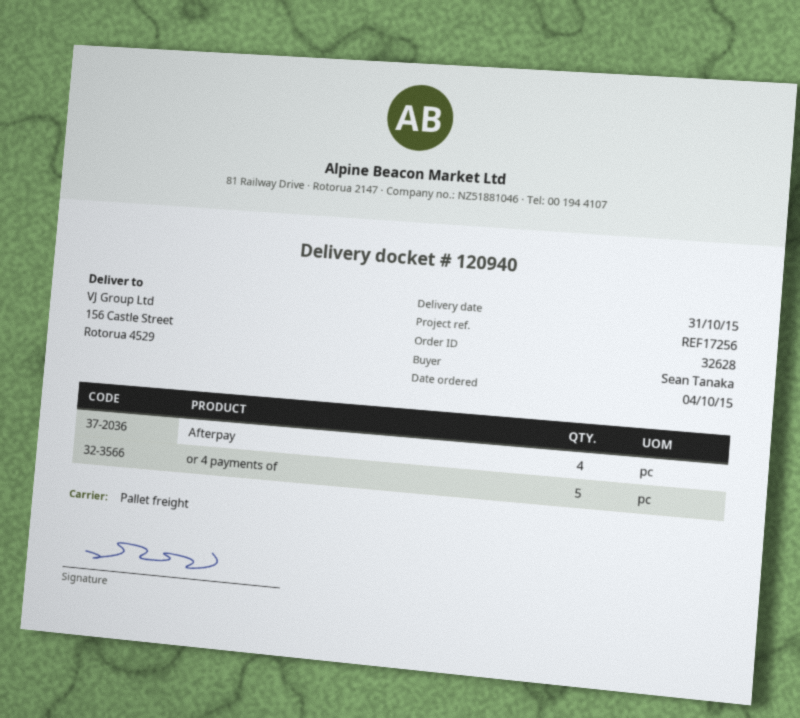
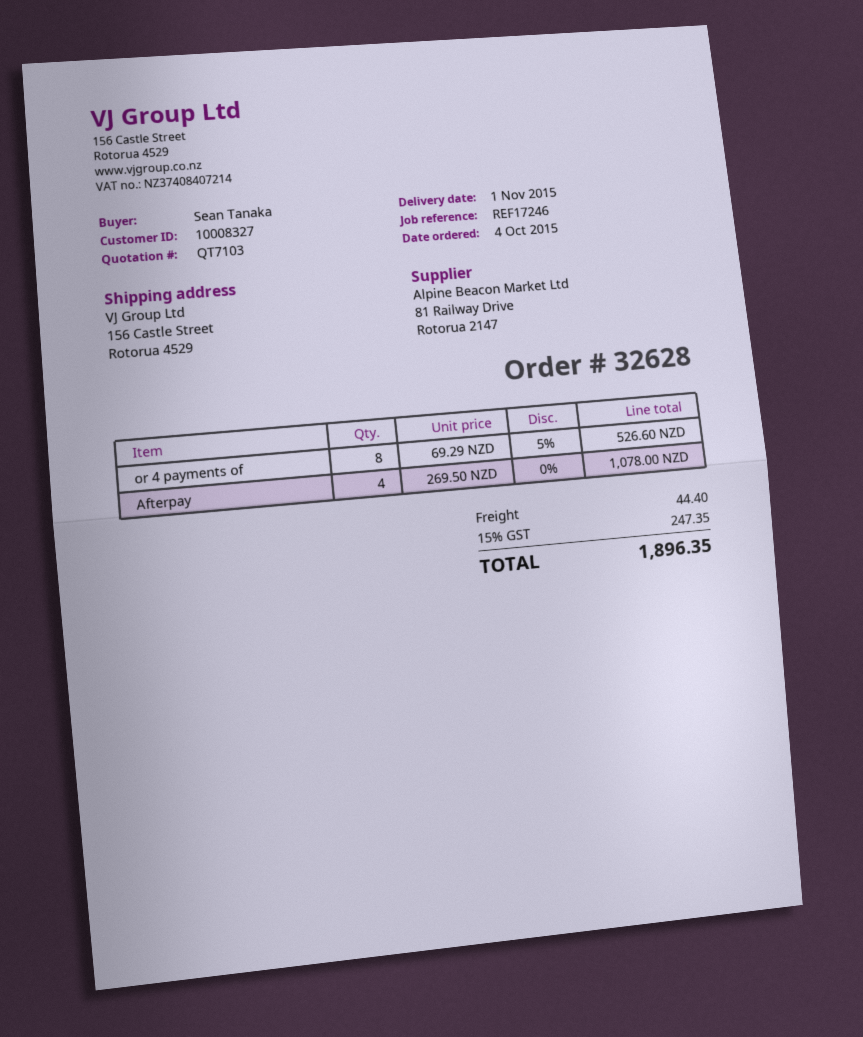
delivery date: 2015-10-31 -> 2015-11-01
reference: REF17256 -> REF17246
or 4 payments of: 5 -> 8

